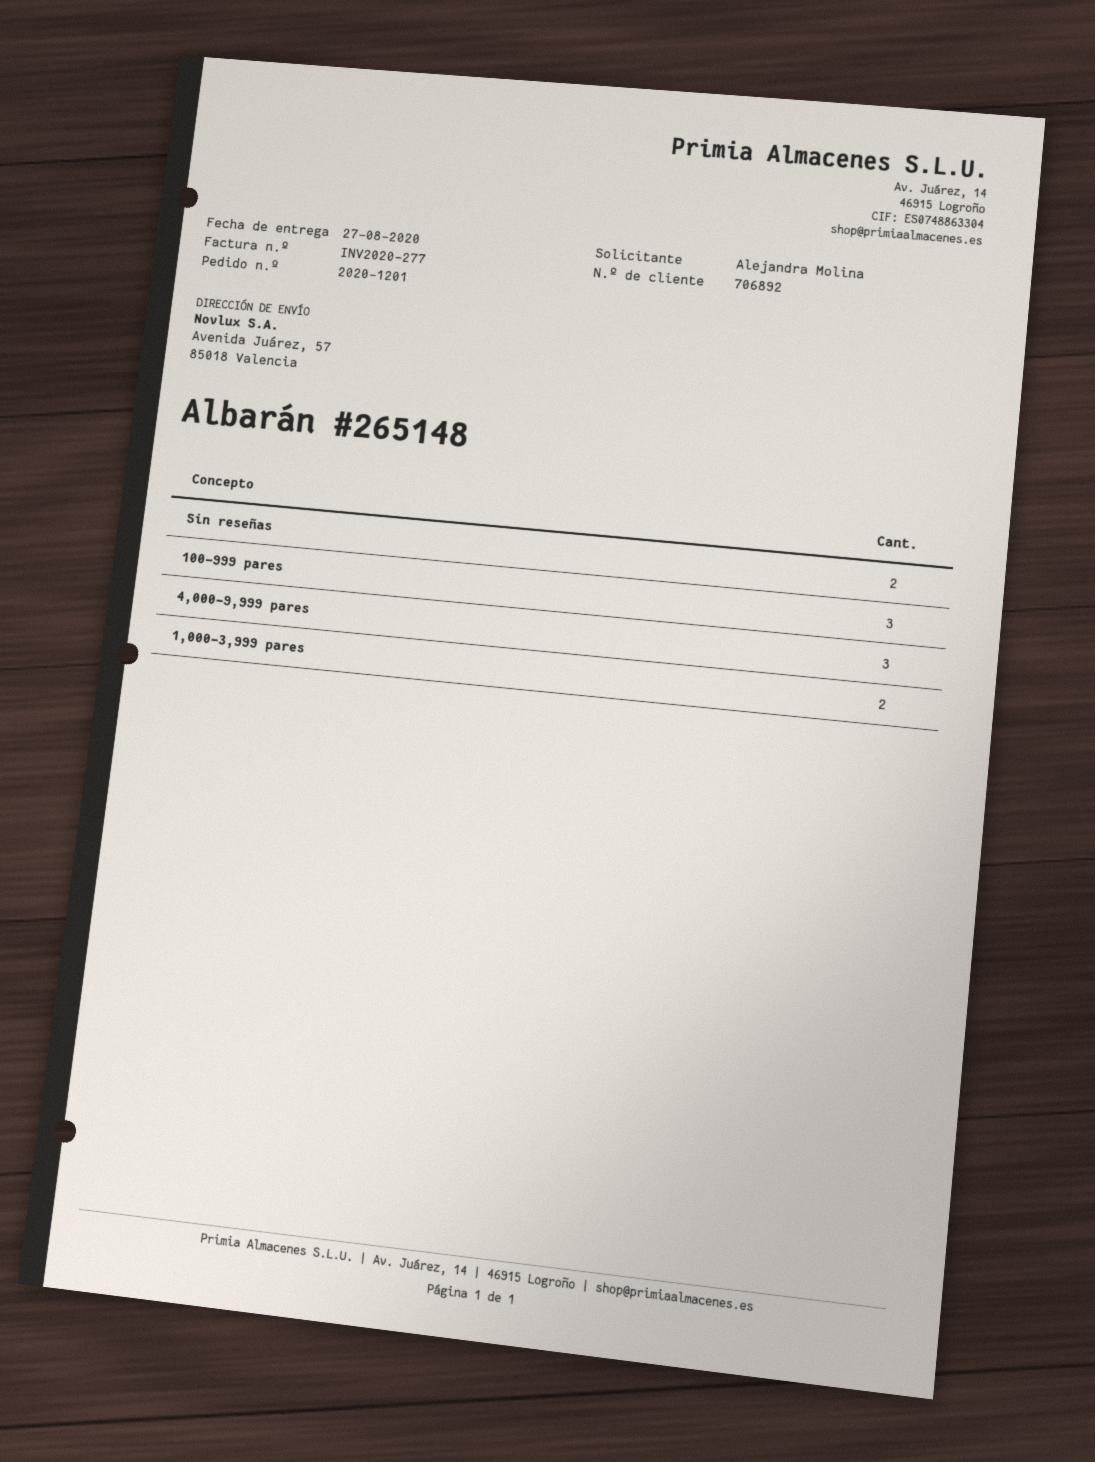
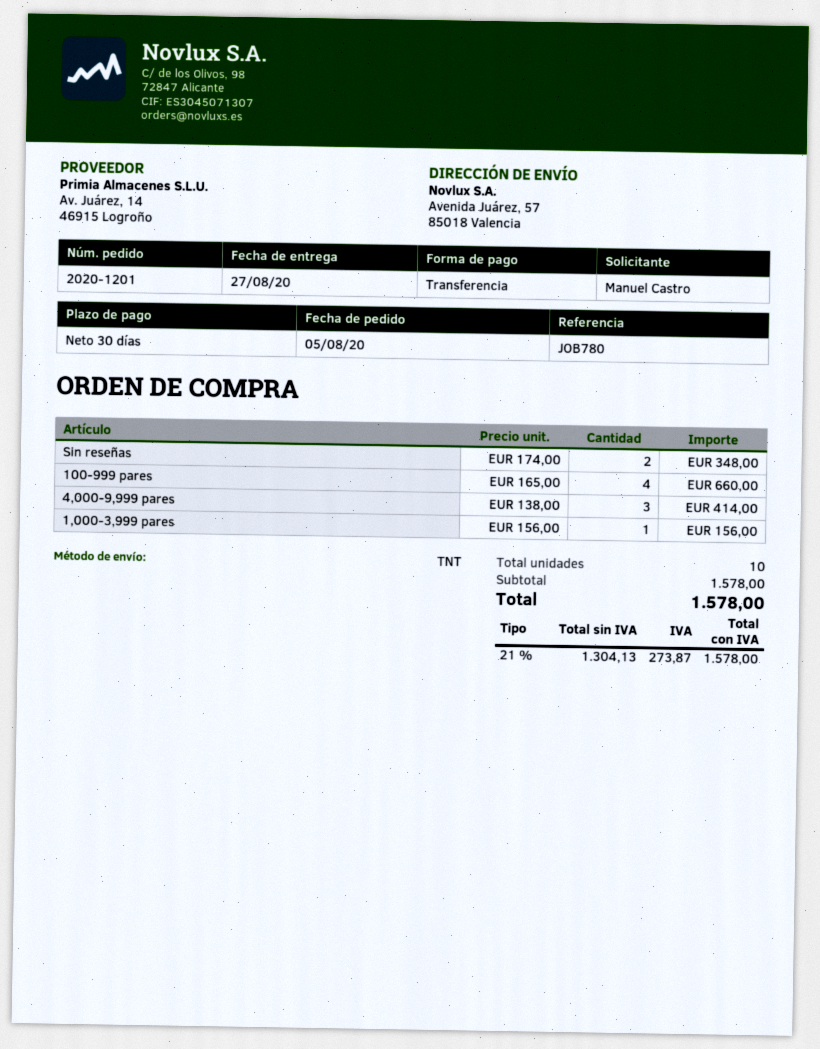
ordered by: Alejandra Molina -> Manuel Castro
100-999 pares: 3 -> 4
1,000-3,999 pares: 2 -> 1

